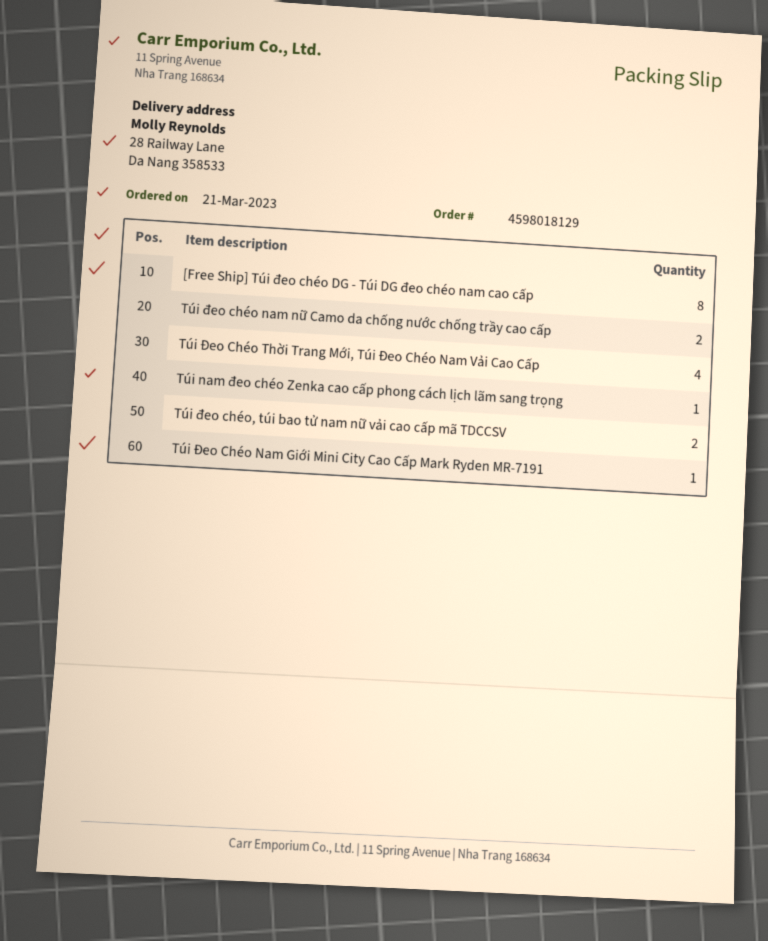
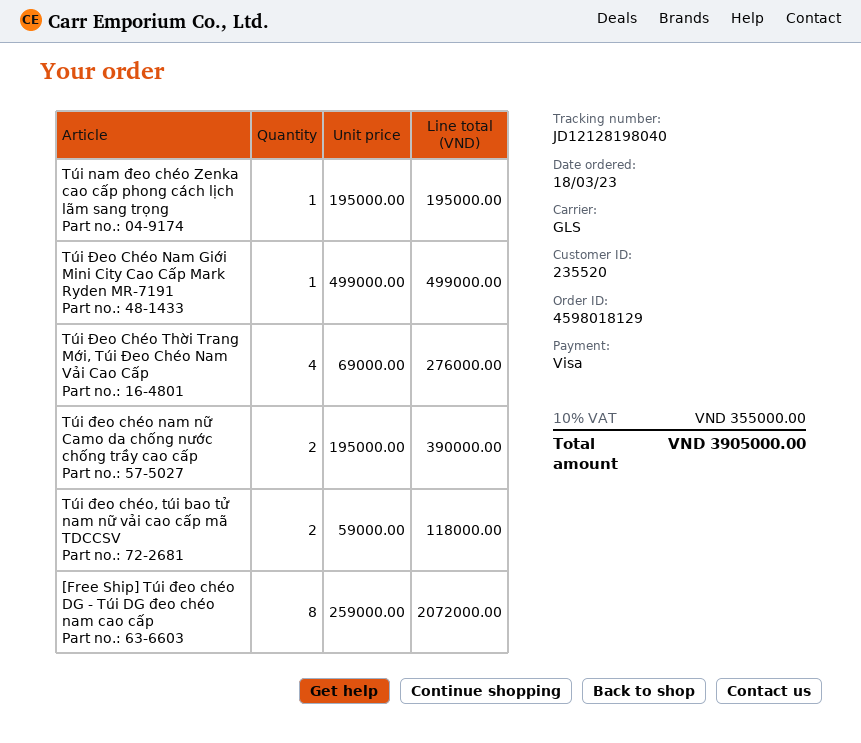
order date: 2023-03-21 -> 2023-03-18

